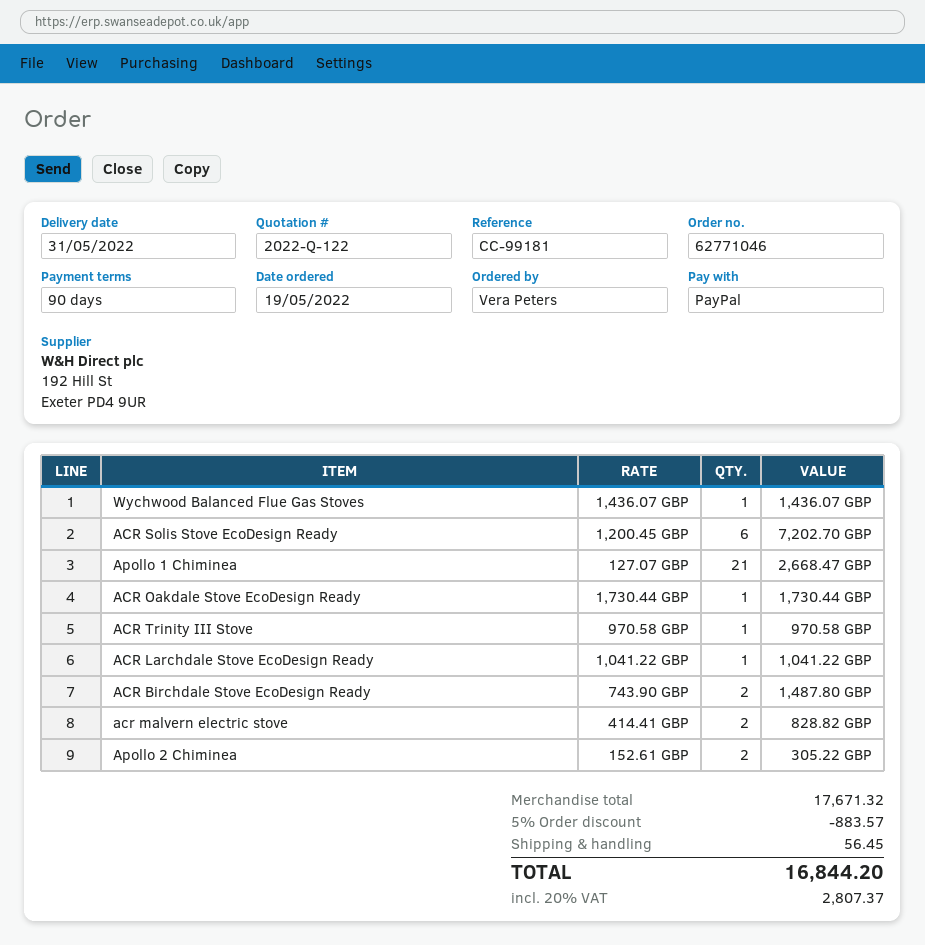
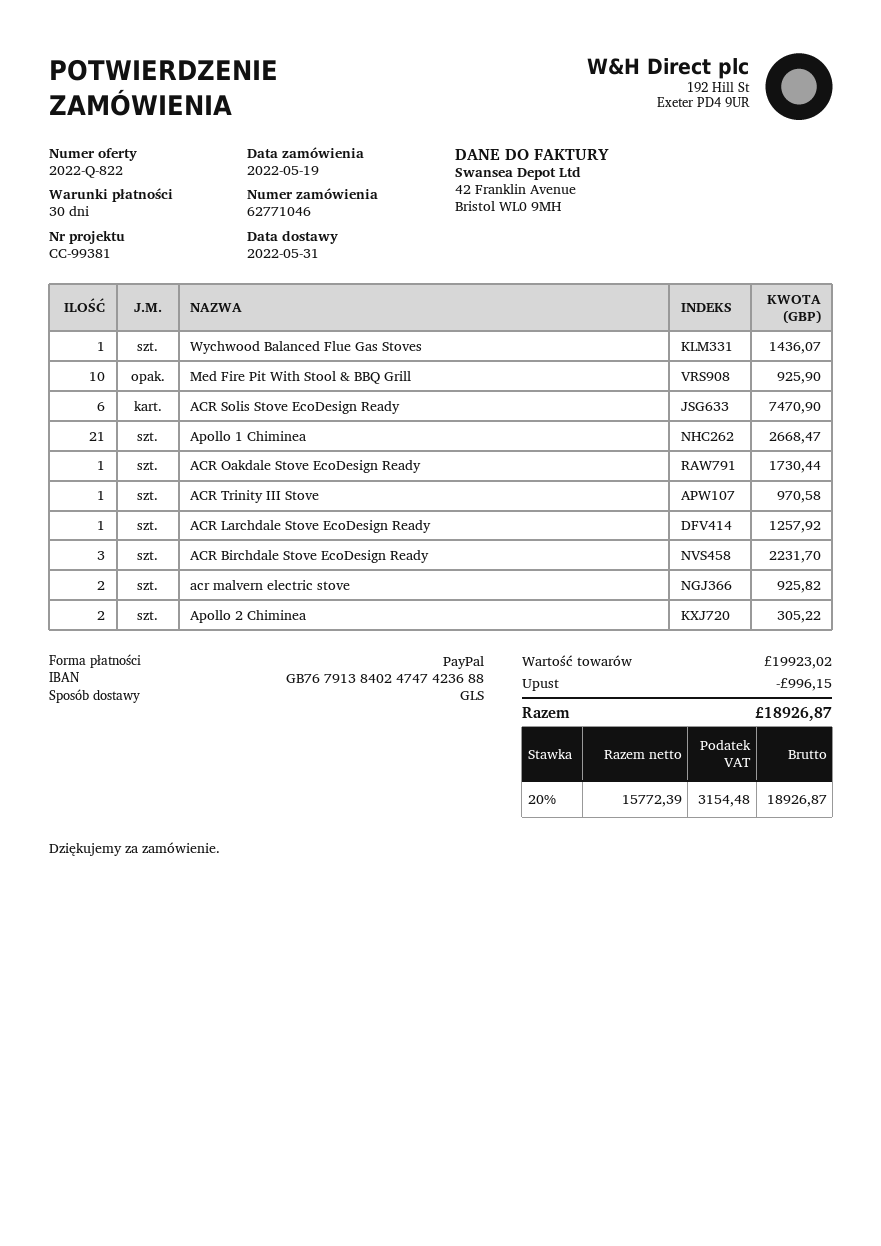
quote number: 2022-Q-122 -> 2022-Q-822
payment terms: 90 days -> 30 days
reference: CC-99181 -> CC-99381
ACR Solis Stove EcoDesign Ready: 6 for 7202.70 -> 6 for 7470.90
ACR Larchdale Stove EcoDesign Ready: 1 for 1041.22 -> 1 for 1257.92
ACR Birchdale Stove EcoDesign Ready: 2 for 1487.80 -> 3 for 2231.70
acr malvern electric stove: 2 for 828.82 -> 2 for 925.82
Med Fire Pit With Stool & BBQ Grill: none -> 10 for 925.90
subtotal: 17671.32 -> 19923.02
discount: 883.57 -> 996.15
shipping: 56.45 -> none
tax: 20% = 2807.37 -> 20% = 3154.48
total: 16844.20 -> 18926.87

